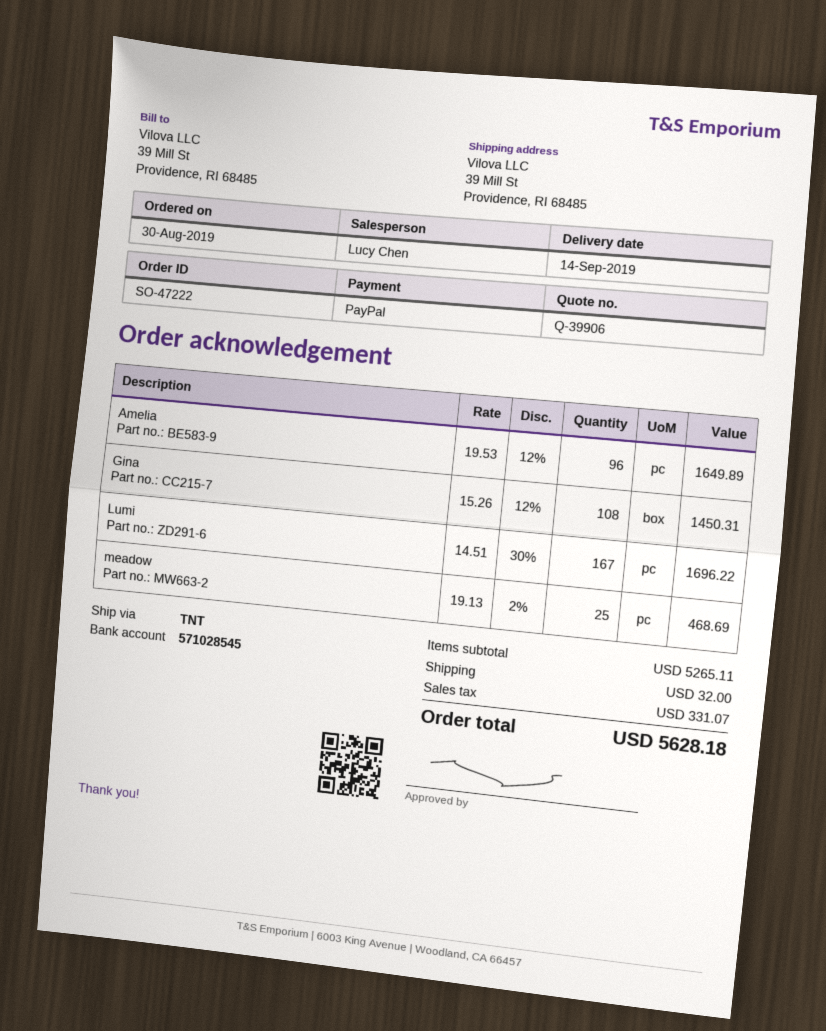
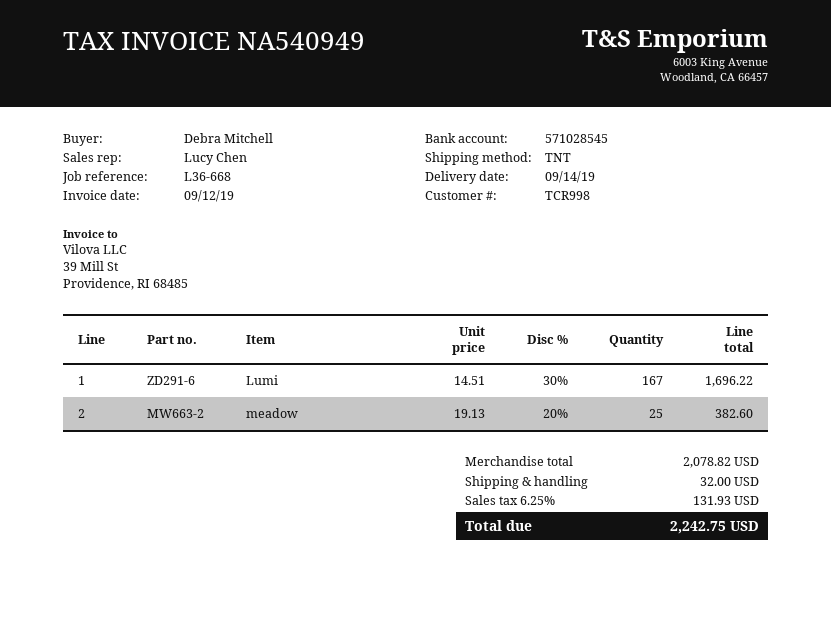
Amelia: 96 x 19.53 - 12% = 1649.89 -> none
Gina: 108 x 15.26 - 12% = 1450.31 -> none
meadow: 25 x 19.13 - 2% = 468.69 -> 25 x 19.13 - 20% = 382.60
subtotal: 5265.11 -> 2078.82
tax: 331.07 -> 131.93
total: 5628.18 -> 2242.75

